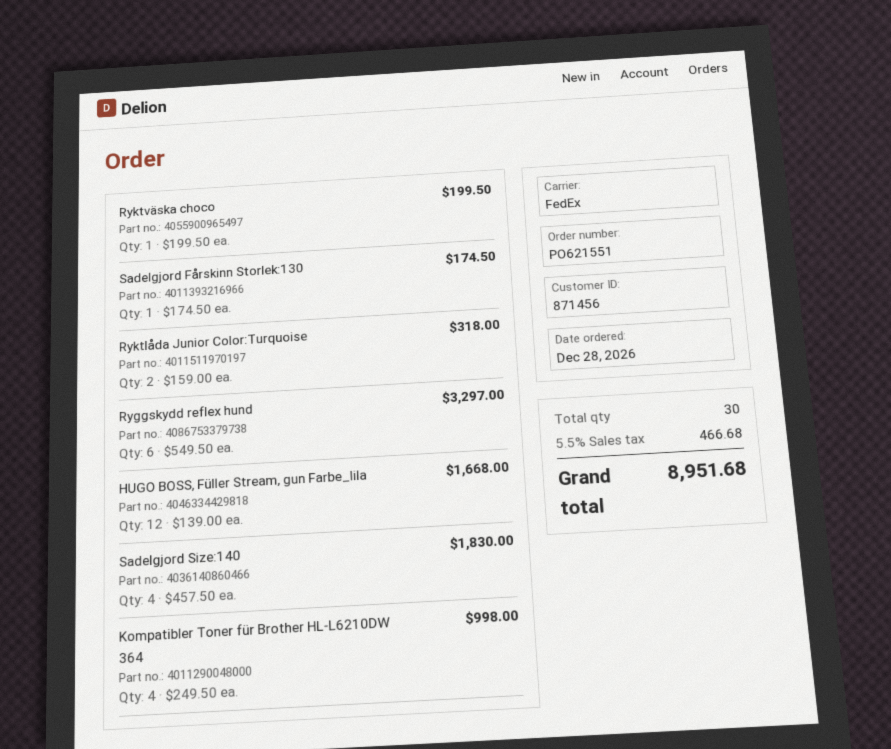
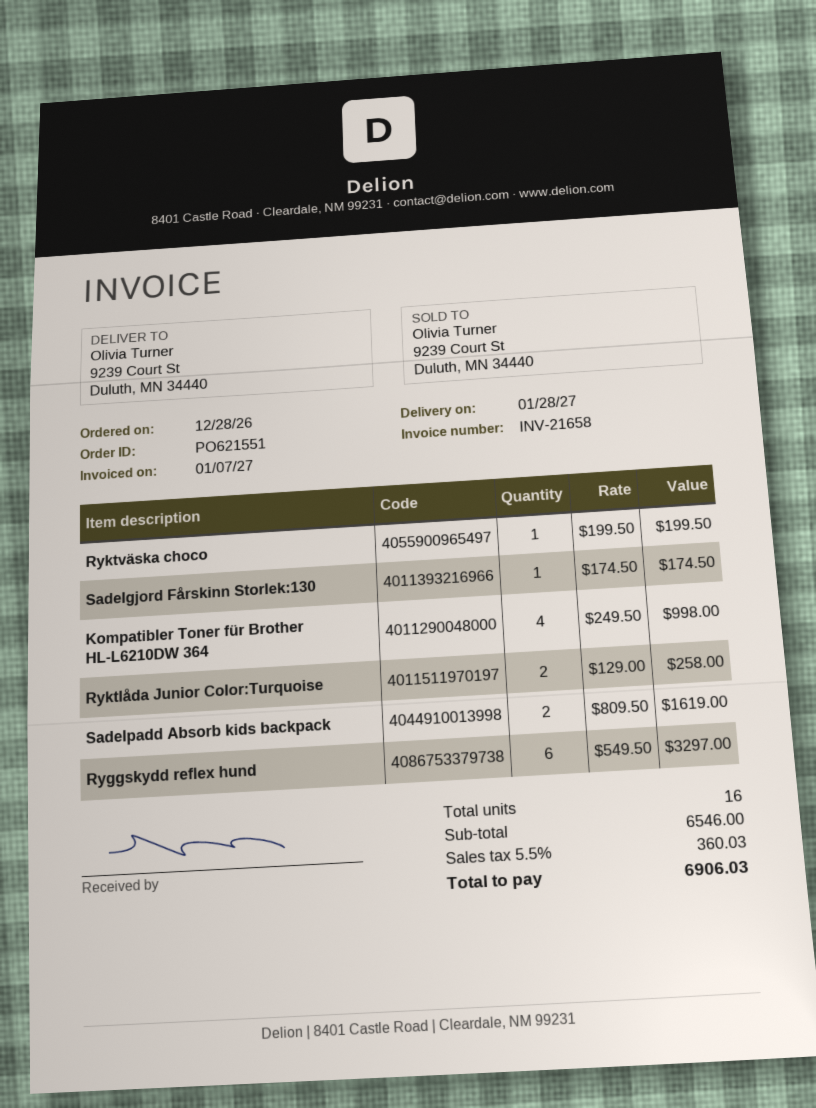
Ryktlåda Junior Color:Turquoise: 2 x 159.00 = 318.00 -> 2 x 129.00 = 258.00
HUGO BOSS, Füller Stream, gun Farbe_lila: 12 x 139.00 = 1668.00 -> none
Sadelgjord Size:140: 4 x 457.50 = 1830.00 -> none
Sadelpadd Absorb kids backpack: none -> 2 x 809.50 = 1619.00
total quantity: 30 -> 16
tax: 5.5% = 466.68 -> 5.5% = 360.03
total: 8951.68 -> 6906.03

